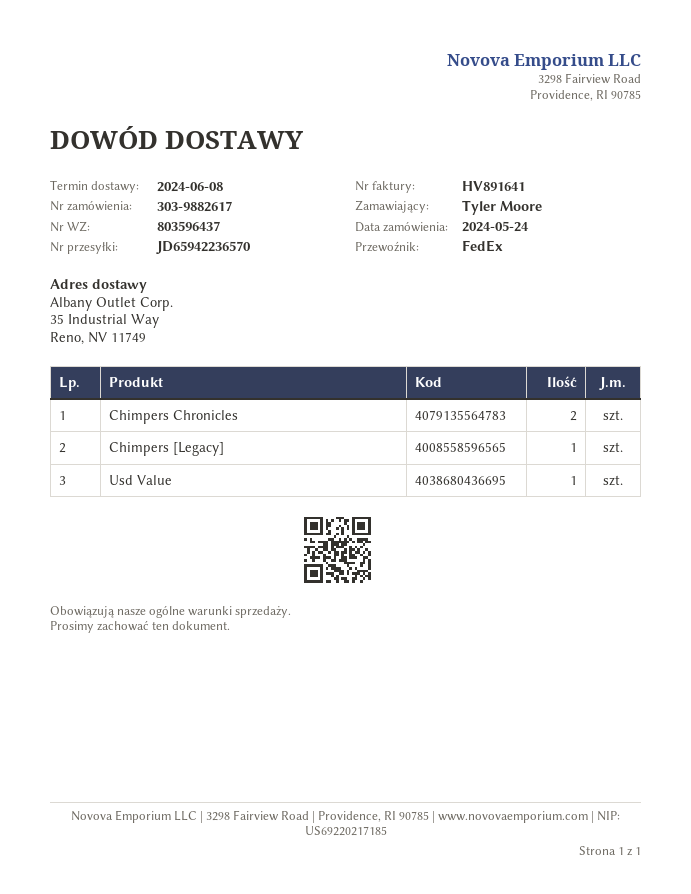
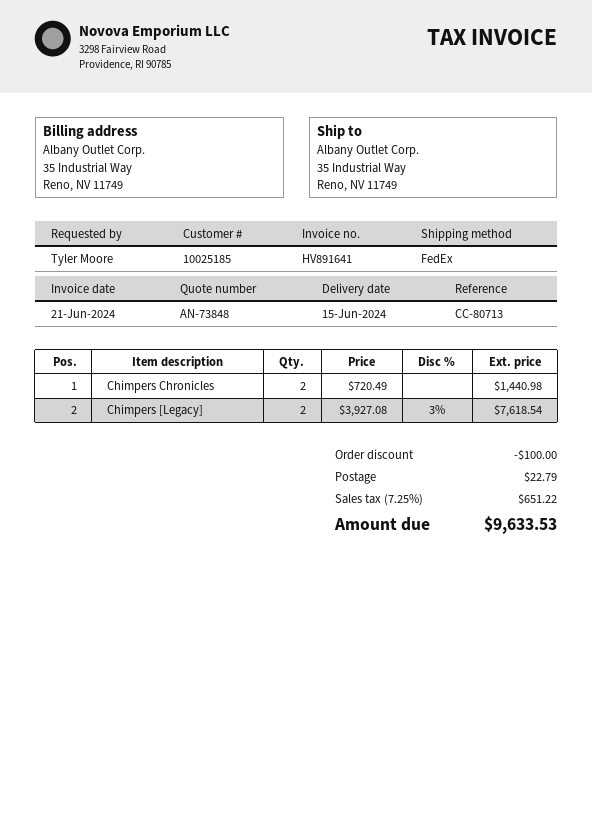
delivery date: 2024-06-08 -> 2024-06-15
Chimpers [Legacy]: 1 -> 2
Usd Value: 1 -> none

